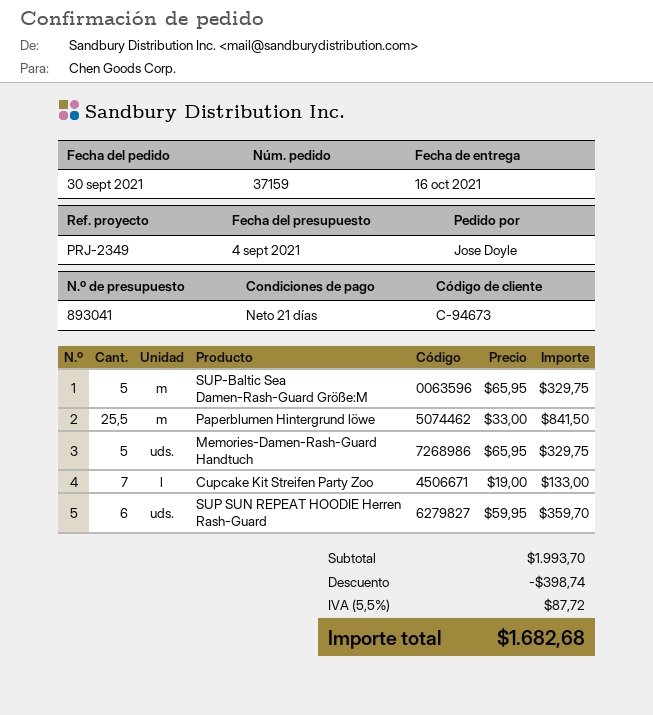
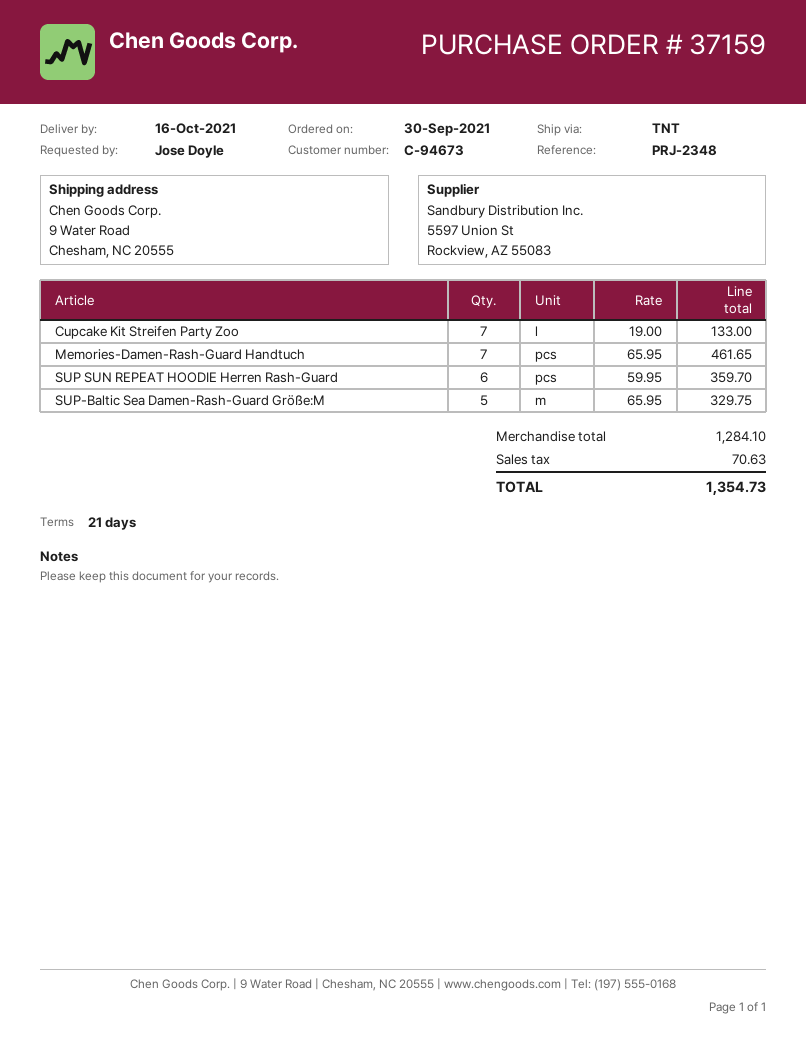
reference: PRJ-2349 -> PRJ-2348
Paperblumen Hintergrund löwe: 25.5 x 33.00 = 841.50 -> none
Memories-Damen-Rash-Guard Handtuch: 5 x 65.95 = 329.75 -> 7 x 65.95 = 461.65
subtotal: 1993.70 -> 1284.10
discount: 398.74 -> none
tax: 87.72 -> 70.63
total: 1682.68 -> 1354.73

